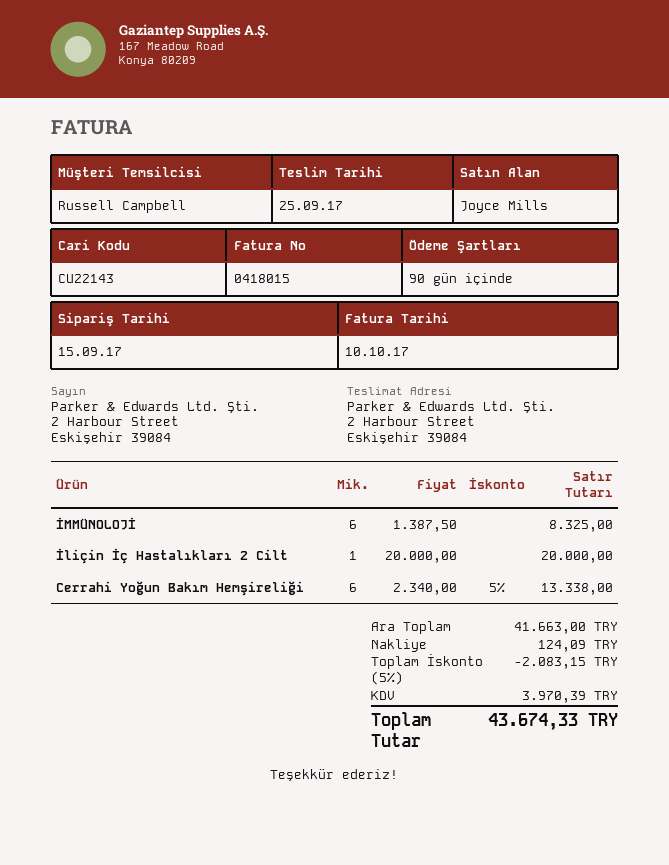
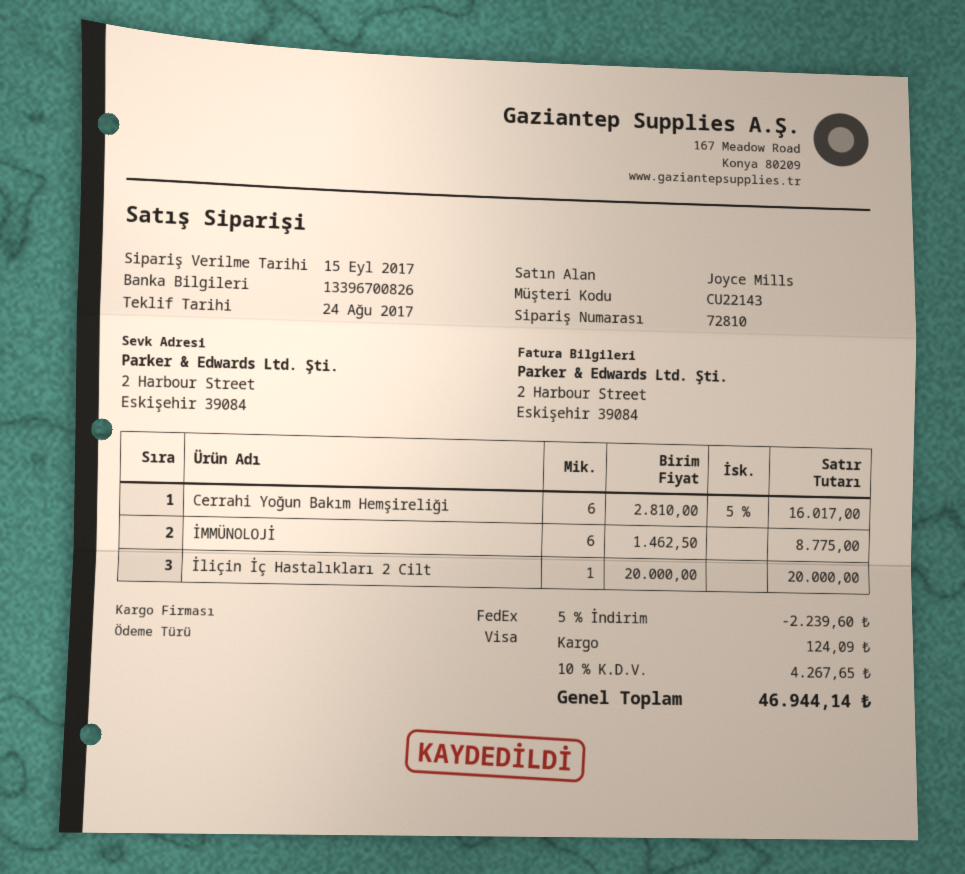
İMMÜNOLOJİ: 6 x 1387.50 = 8325.00 -> 6 x 1462.50 = 8775.00
Cerrahi Yoğun Bakım Hemşireliği: 6 x 2340.00 - 5% = 13338.00 -> 6 x 2810.00 - 5% = 16017.00
discount: 5% = 2083.15 -> 5% = 2239.60
tax: 3970.39 -> 4267.65
total: 43674.33 -> 46944.14

